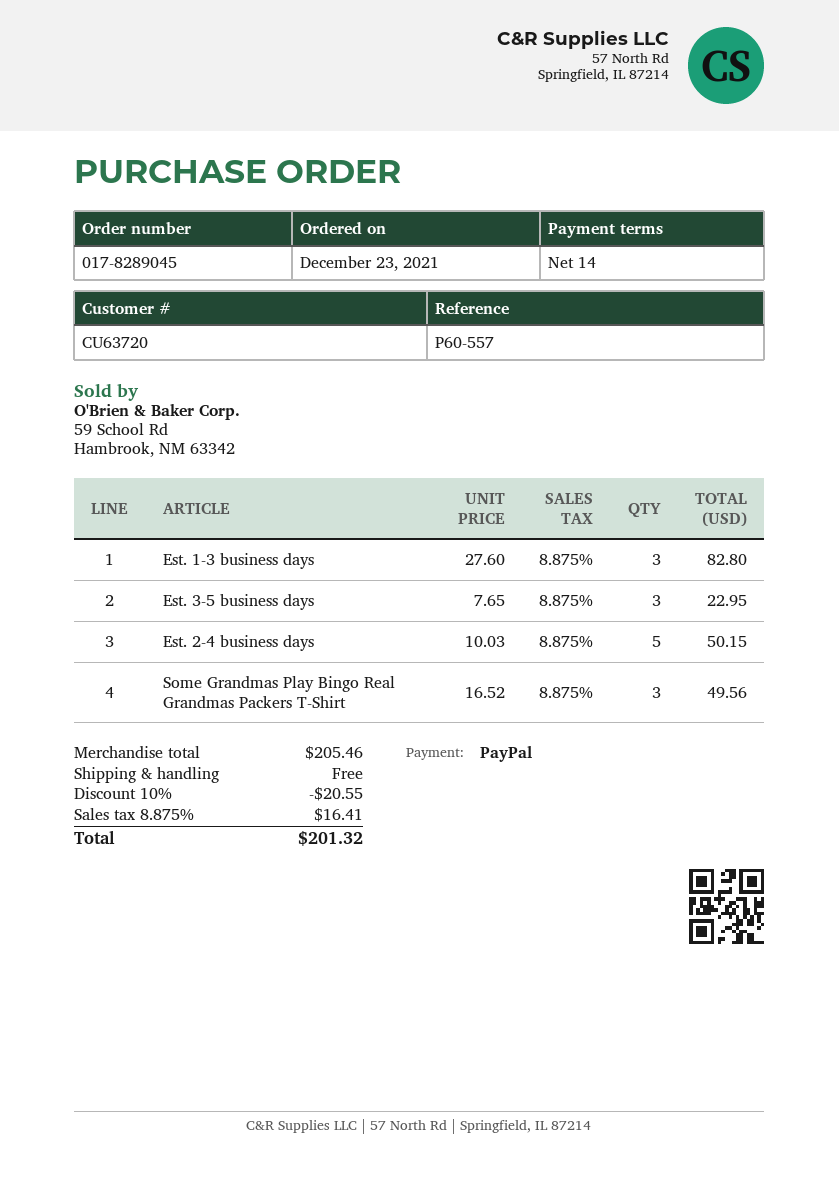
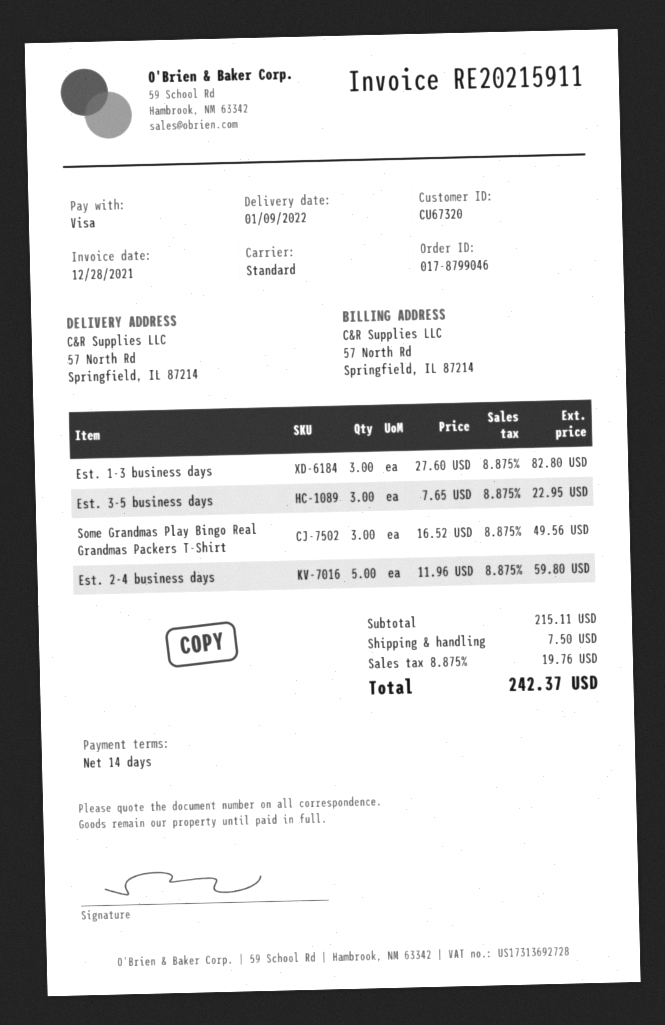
order number: 017-8289045 -> 017-8799046
customer number: CU63720 -> CU67320
payment method: PayPal -> Visa
Est. 2-4 business days: 5 x 10.03 = 50.15 -> 5 x 11.96 = 59.80
subtotal: 205.46 -> 215.11
discount: 10% = 20.55 -> none
shipping: 0.00 -> 7.50
tax: 8.875% = 16.41 -> 8.875% = 19.76
total: 201.32 -> 242.37

